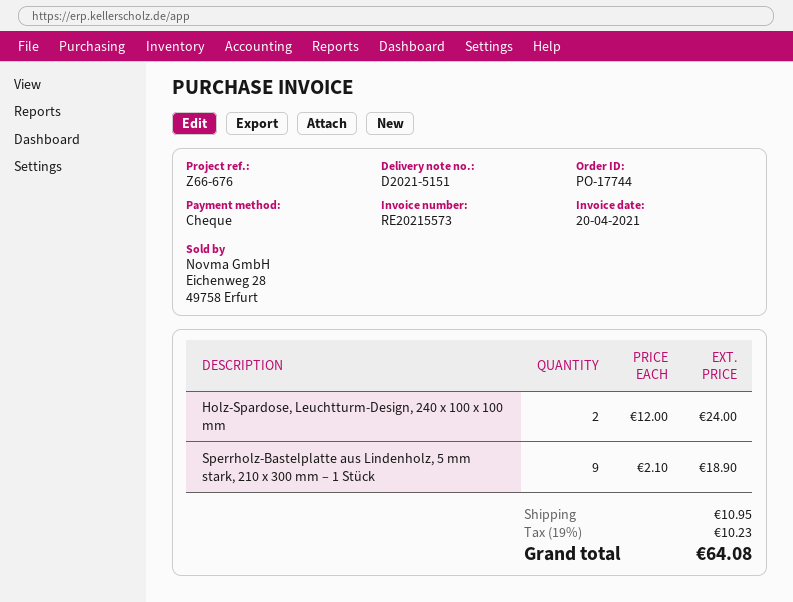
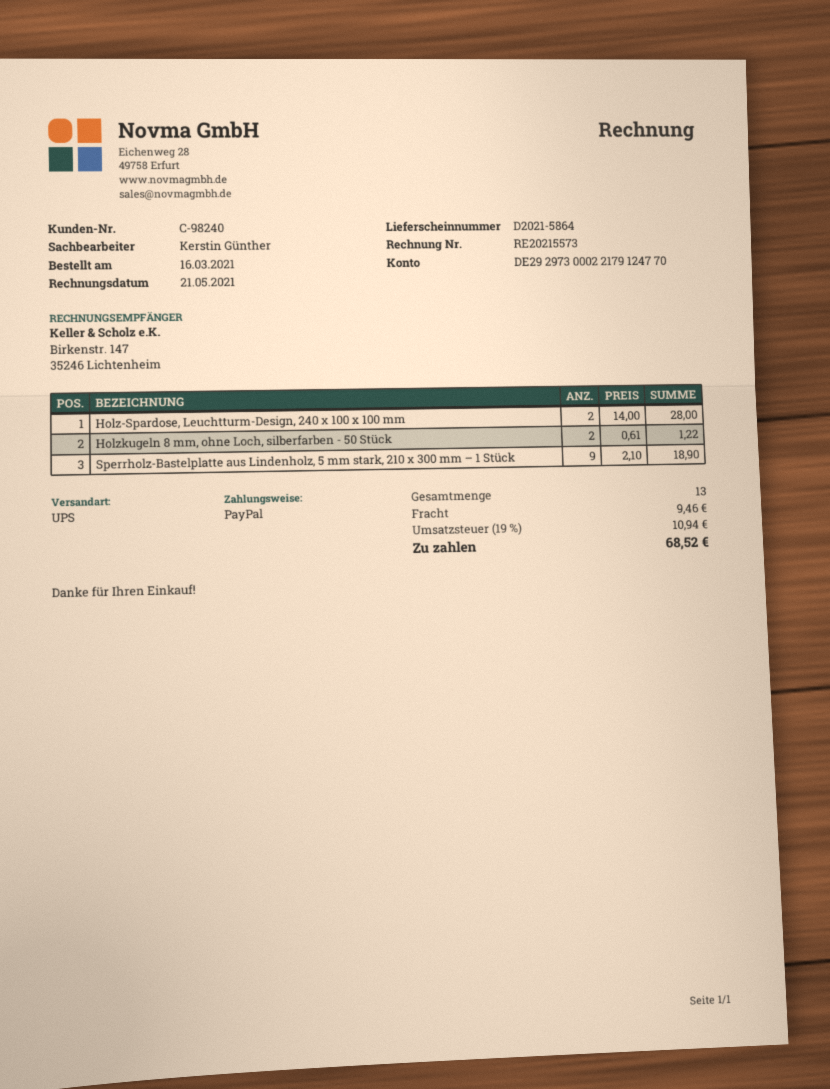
delivery note number: D2021-5151 -> D2021-5864
invoice date: 2021-04-20 -> 2021-05-21
payment method: cheque -> PayPal
Holz-Spardose, Leuchtturm-Design, 240 x 100 x 100 mm: 2 x 12.00 = 24.00 -> 2 x 14.00 = 28.00
Holzkugeln 8 mm, ohne Loch, silberfarben - 50 Stück: none -> 2 x 0.61 = 1.22
shipping: 10.95 -> 9.46
tax: 19% = 10.23 -> 19% = 10.94
total: 64.08 -> 68.52

